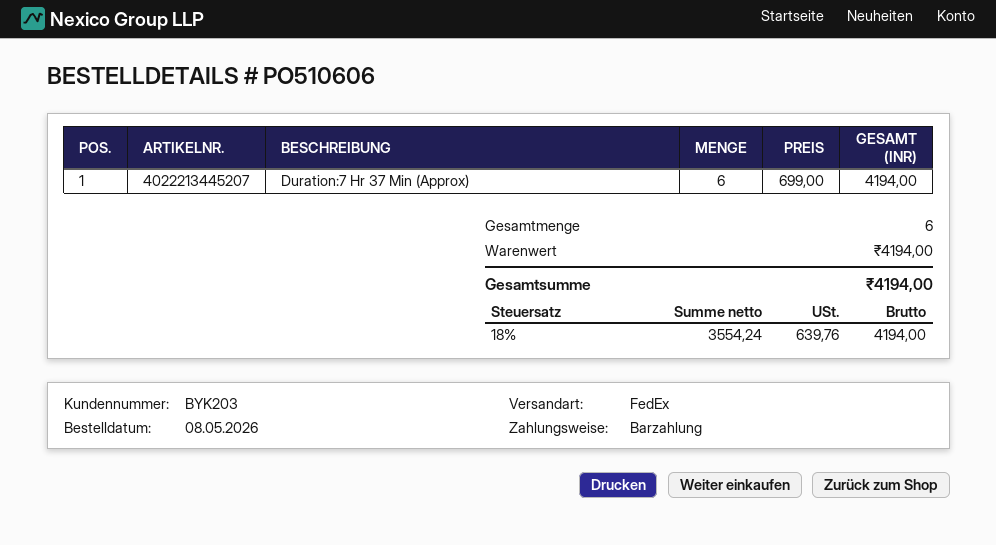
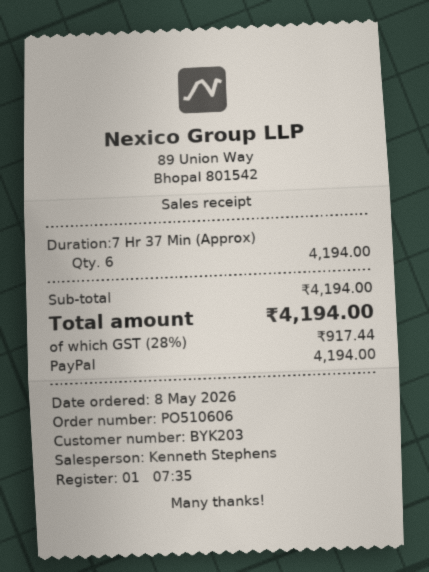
payment method: cash -> PayPal
tax: 18% = 639.76 -> 28% = 917.44

